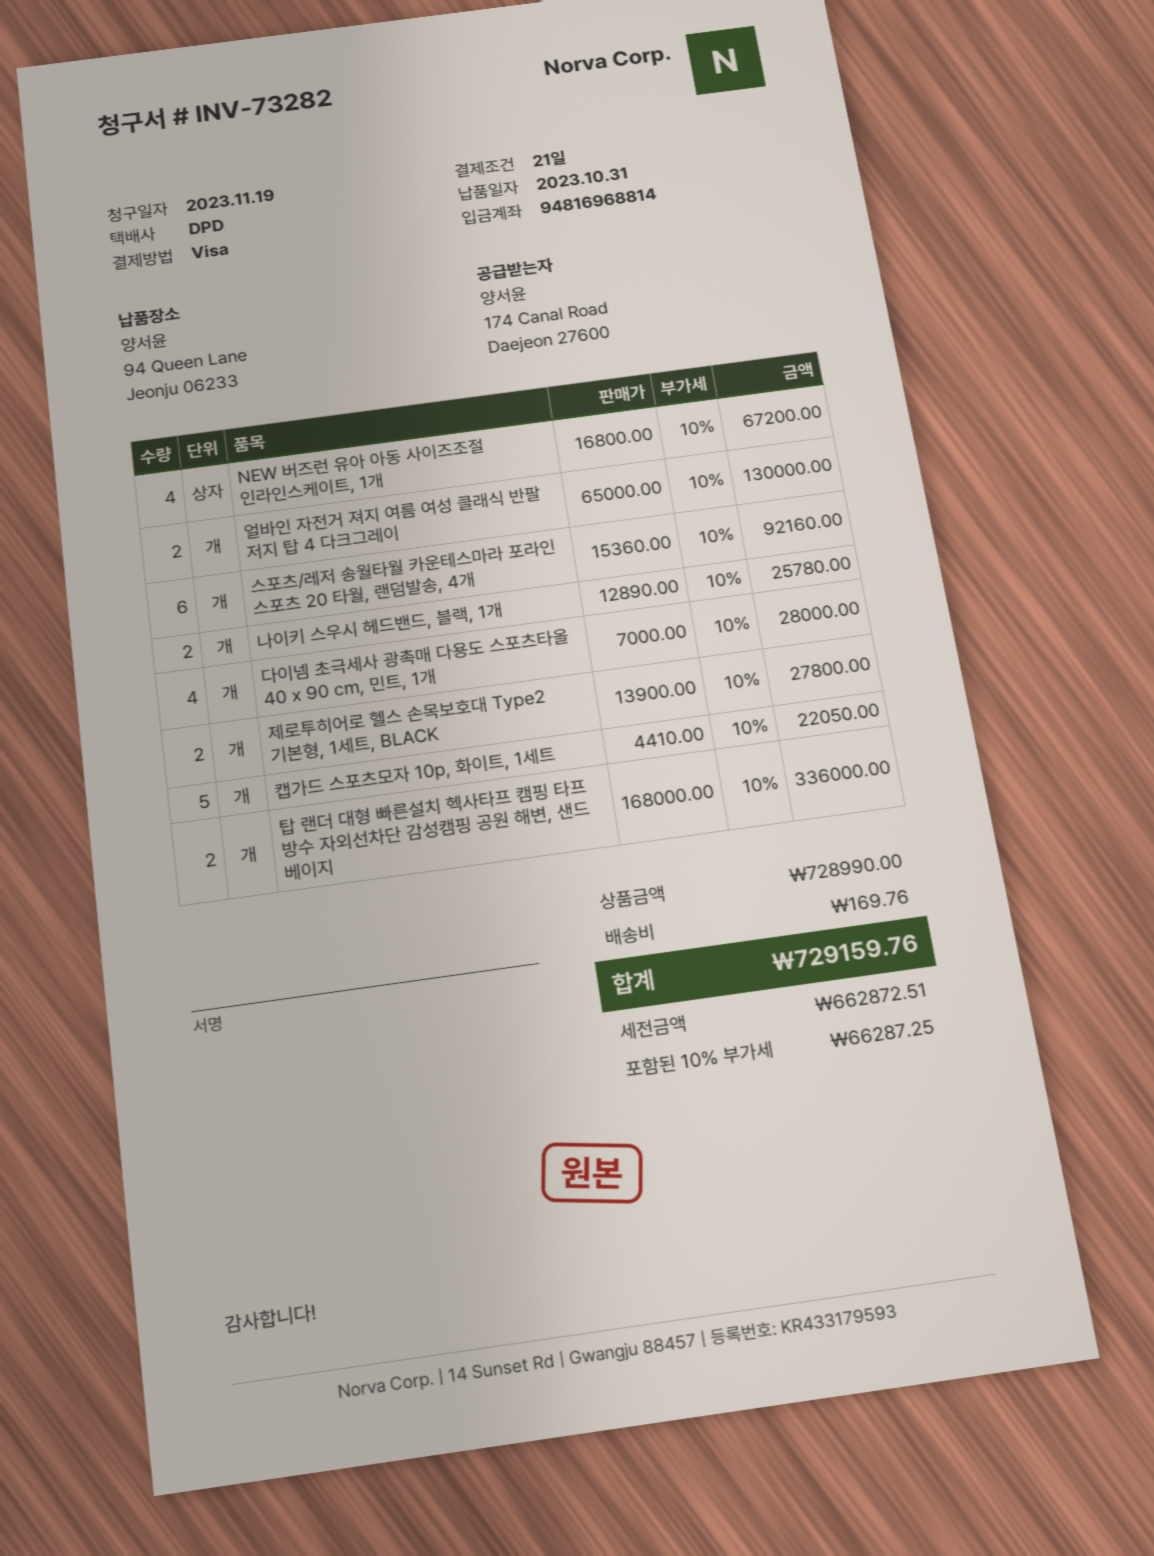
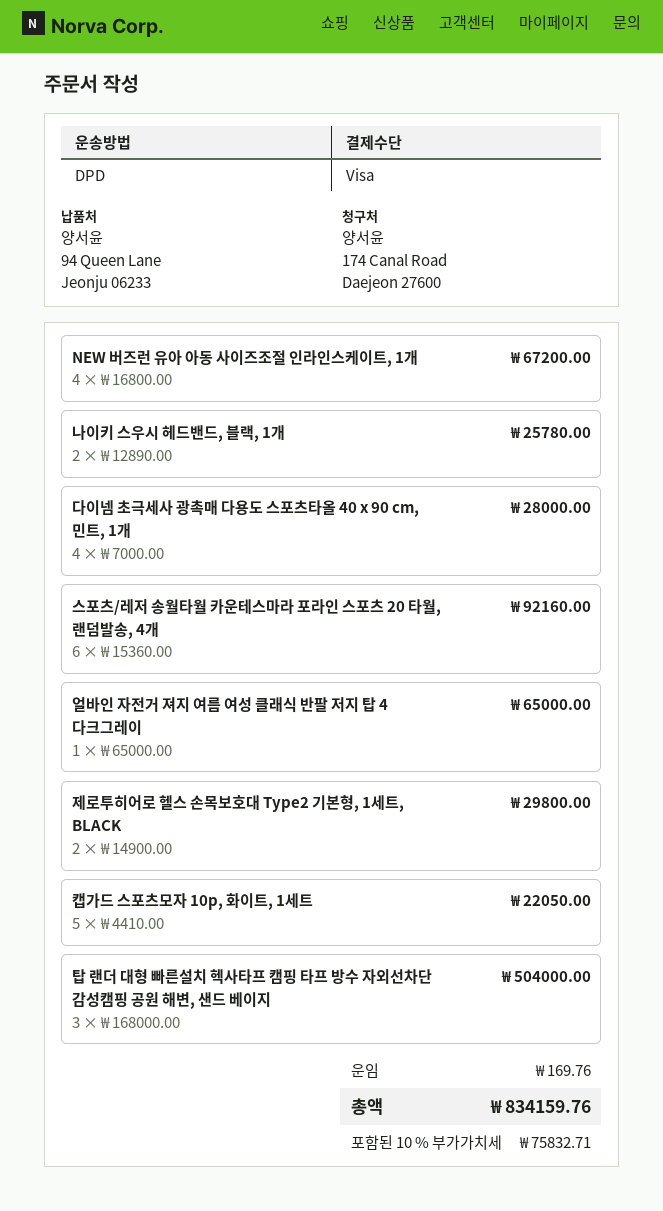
얼바인 자전거 져지 여름 여성 클래식 반팔 저지 탑 4 다크그레이: 2 x 65000.00 = 130000.00 -> 1 x 65000.00 = 65000.00
제로투히어로 헬스 손목보호대 Type2 기본형, 1세트, BLACK: 2 x 13900.00 = 27800.00 -> 2 x 14900.00 = 29800.00
탑 랜더 대형 빠른설치 헥사타프 캠핑 타프 방수 자외선차단 감성캠핑 공원 해변, 샌드 베이지: 2 x 168000.00 = 336000.00 -> 3 x 168000.00 = 504000.00
tax: 10% = 66287.25 -> 10% = 75832.71
total: 729159.76 -> 834159.76

